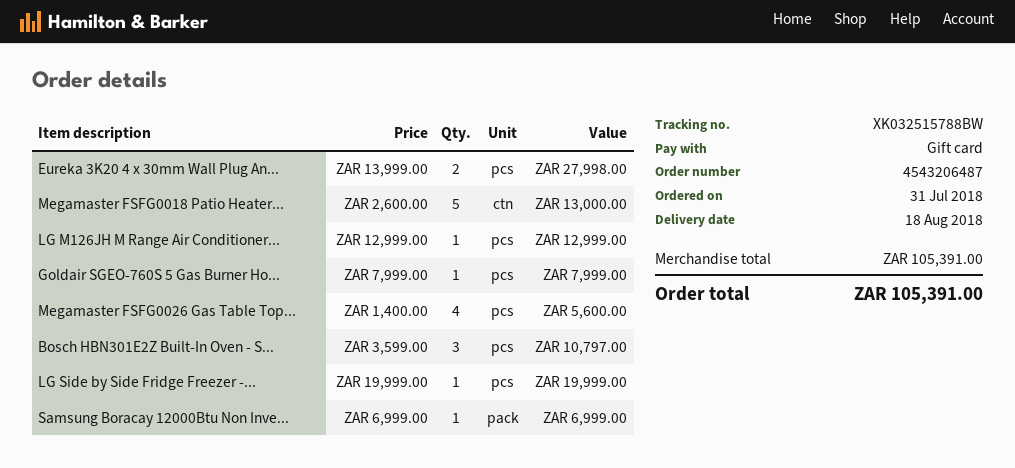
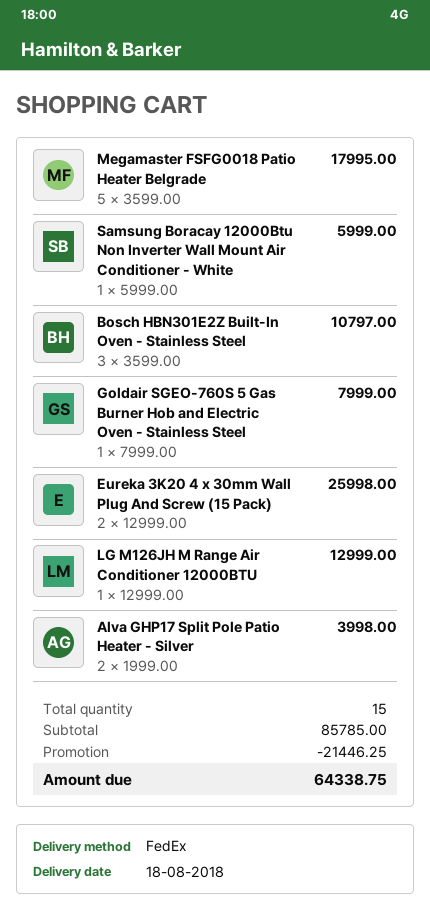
Eureka 3K20 4 x 30mm Wall Plug An...: 2 x 13999.00 = 27998.00 -> 2 x 12999.00 = 25998.00
Megamaster FSFG0018 Patio Heater...: 5 x 2600.00 = 13000.00 -> 5 x 3599.00 = 17995.00
Megamaster FSFG0026 Gas Table Top...: 4 x 1400.00 = 5600.00 -> none
LG Side by Side Fridge Freezer -...: 1 x 19999.00 = 19999.00 -> none
Samsung Boracay 12000Btu Non Inve...: 1 x 6999.00 = 6999.00 -> 1 x 5999.00 = 5999.00
Alva GHP17 Split Pole Patio Heater - Silver: none -> 2 x 1999.00 = 3998.00
subtotal: 105391.00 -> 85785.00
discount: none -> 21446.25
total: 105391.00 -> 64338.75

